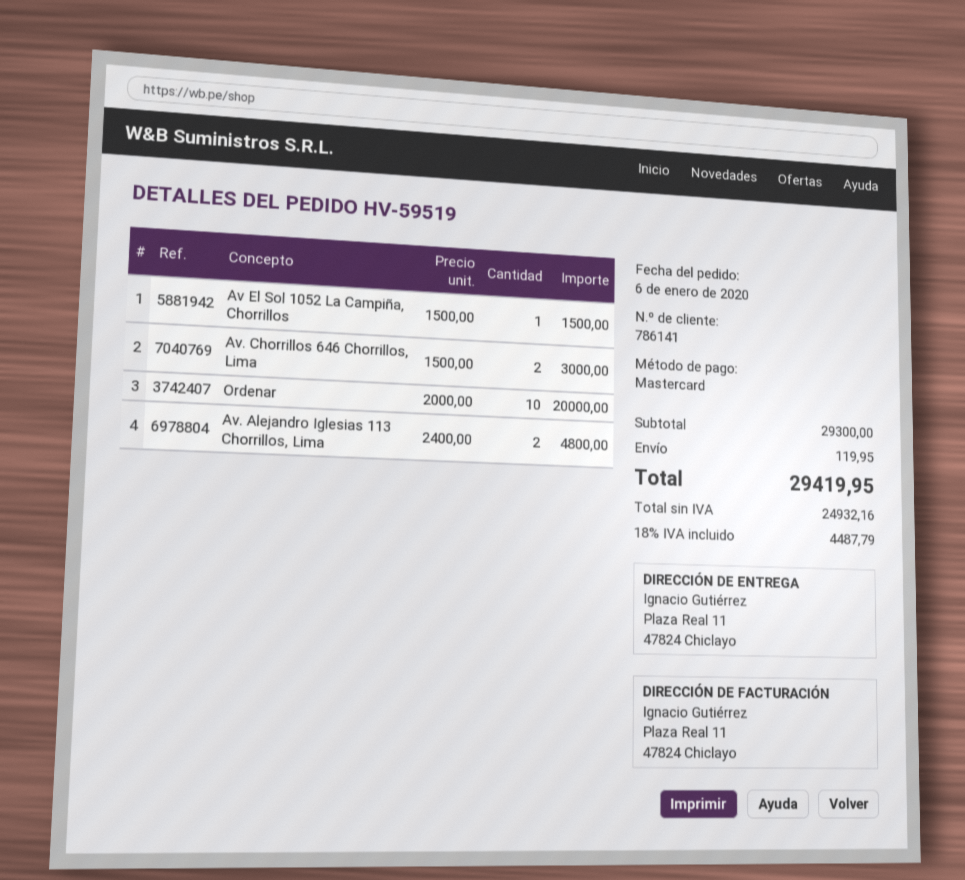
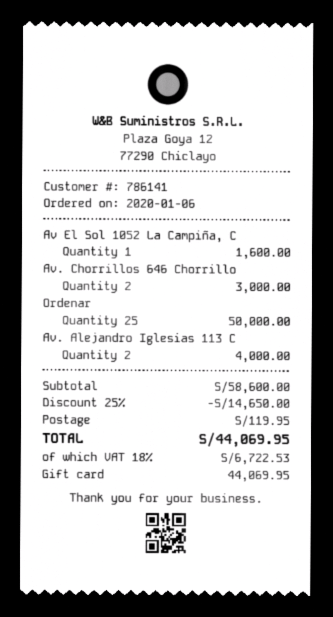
payment method: Mastercard -> gift card
Av El Sol 1052 La Campiña, Chorrillos: 1 for 1500.00 -> 1 for 1600.00
Ordenar: 10 for 20000.00 -> 25 for 50000.00
Av. Alejandro Iglesias 113 Chorrillos, Lima: 2 for 4800.00 -> 2 for 4000.00
subtotal: 29300.00 -> 58600.00
discount: none -> 25% = 14650.00
tax: 18% = 4487.79 -> 18% = 6722.53
total: 29419.95 -> 44069.95

